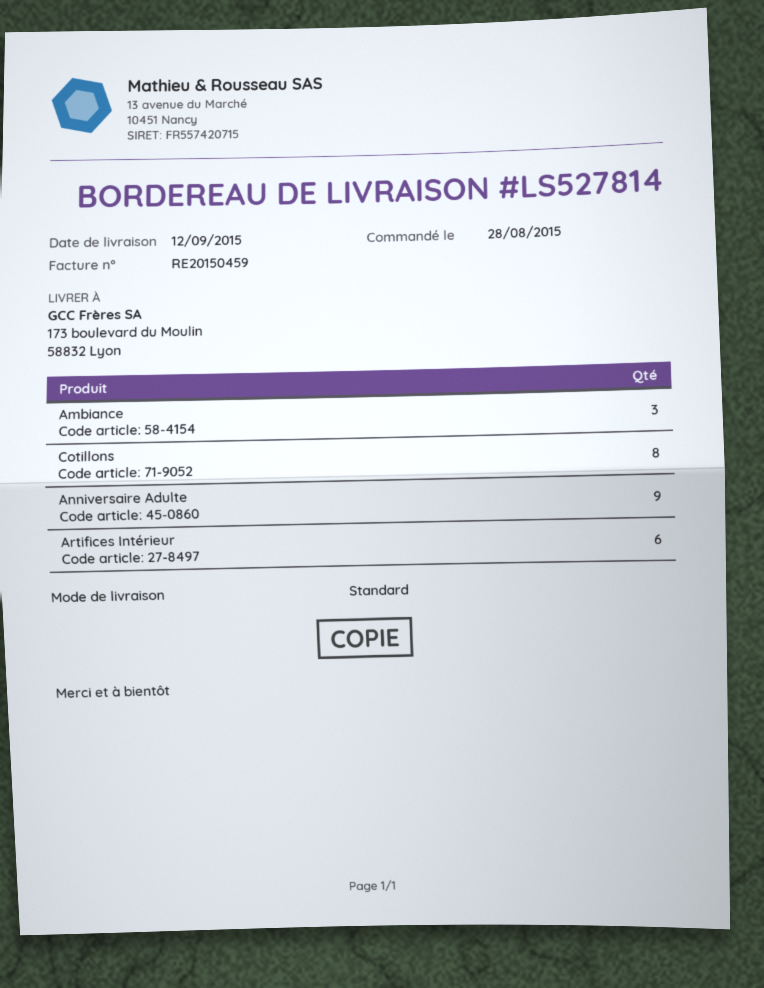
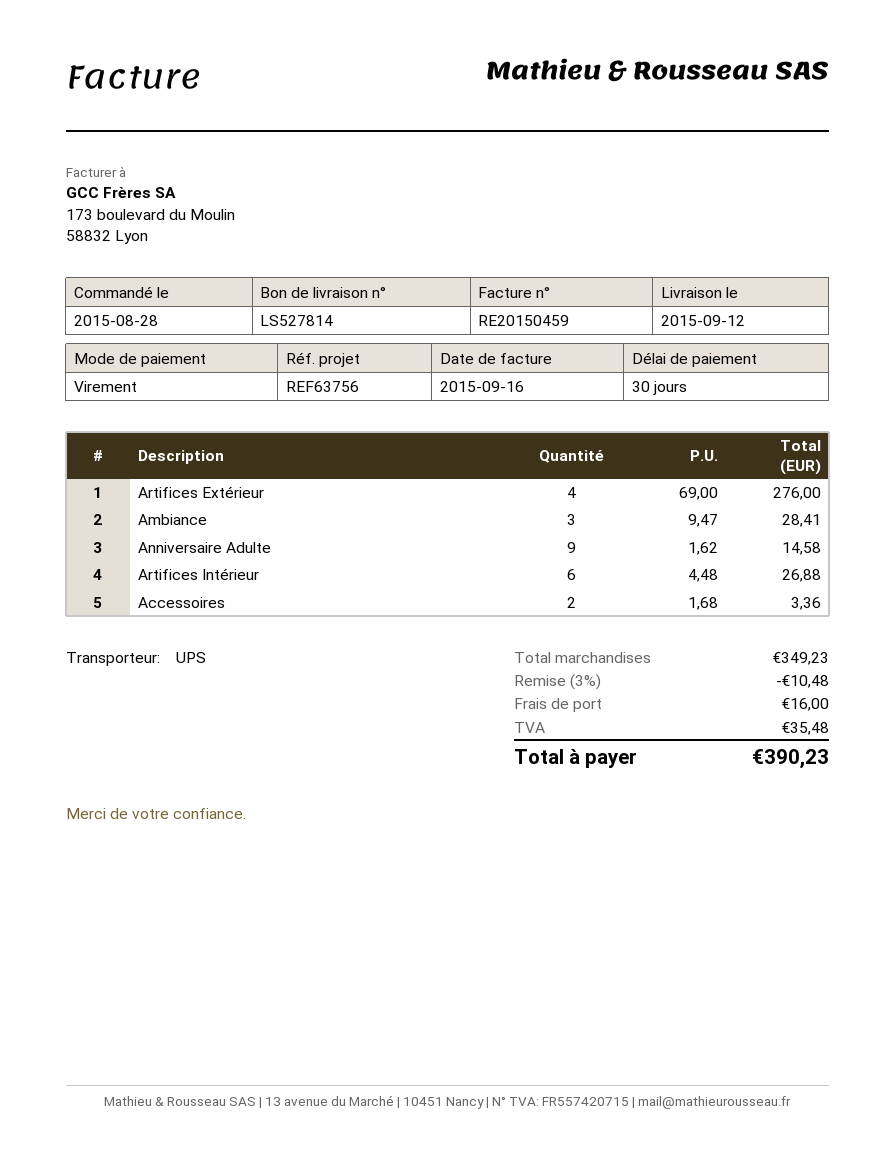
shipping method: standard -> UPS
Cotillons: 8 -> none
Artifices Extérieur: none -> 4
Accessoires: none -> 2

